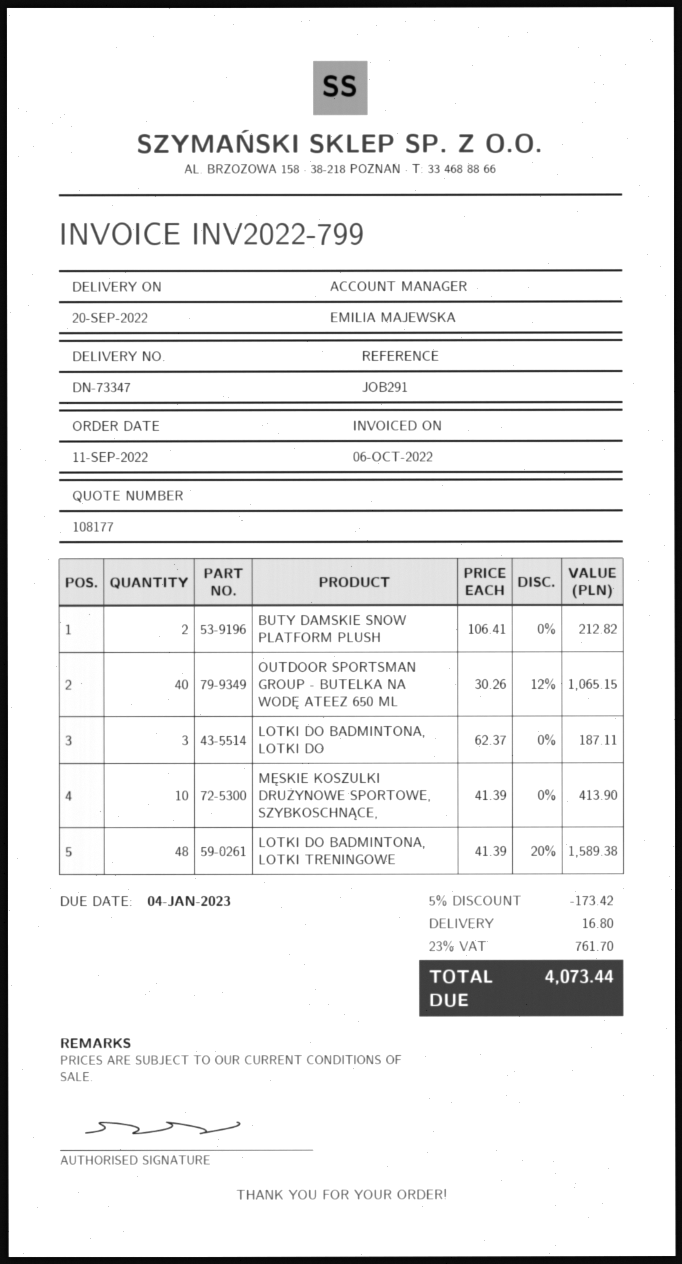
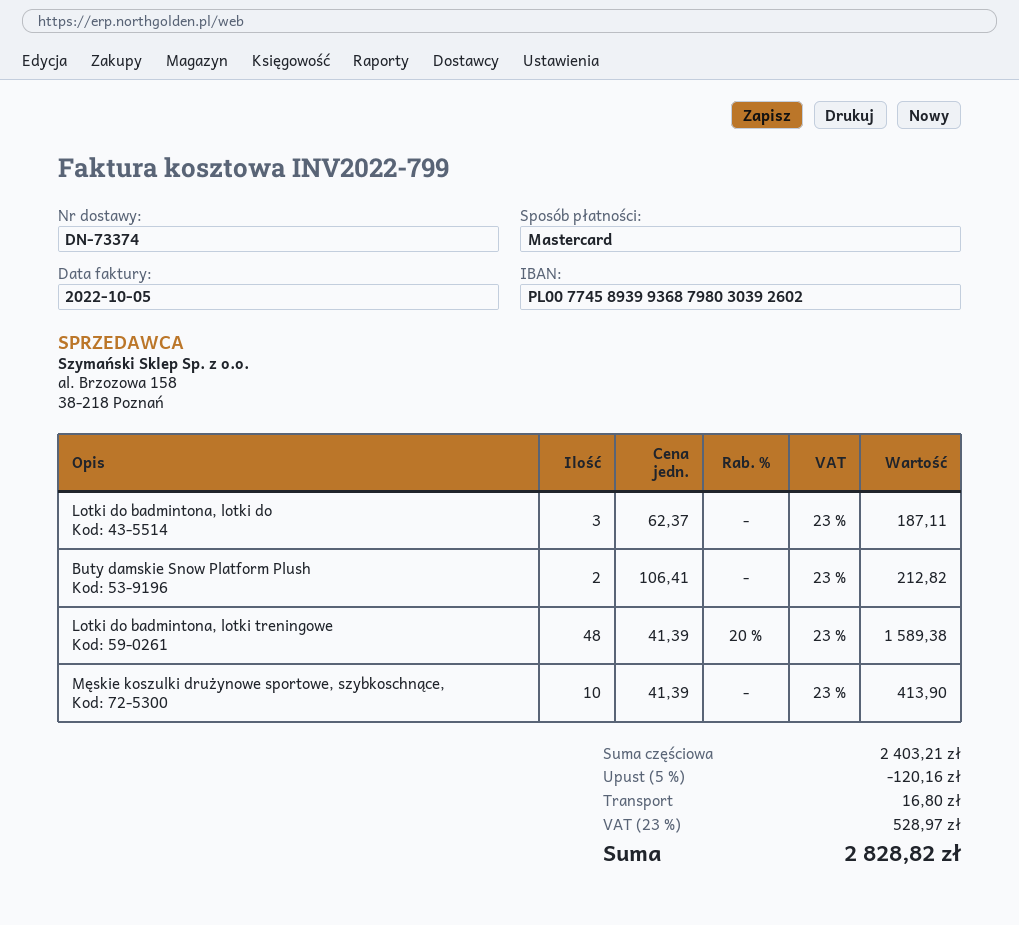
delivery note number: DN-73347 -> DN-73374
invoice date: 2022-10-06 -> 2022-10-05
OUTDOOR SPORTSMAN GROUP - BUTELKA NA WODĘ ATEEZ 650 ML: 40 x 30.26 - 12% = 1065.15 -> none
discount: 5% = 173.42 -> 5% = 120.16
tax: 23% = 761.70 -> 23% = 528.97
total: 4073.44 -> 2828.82

